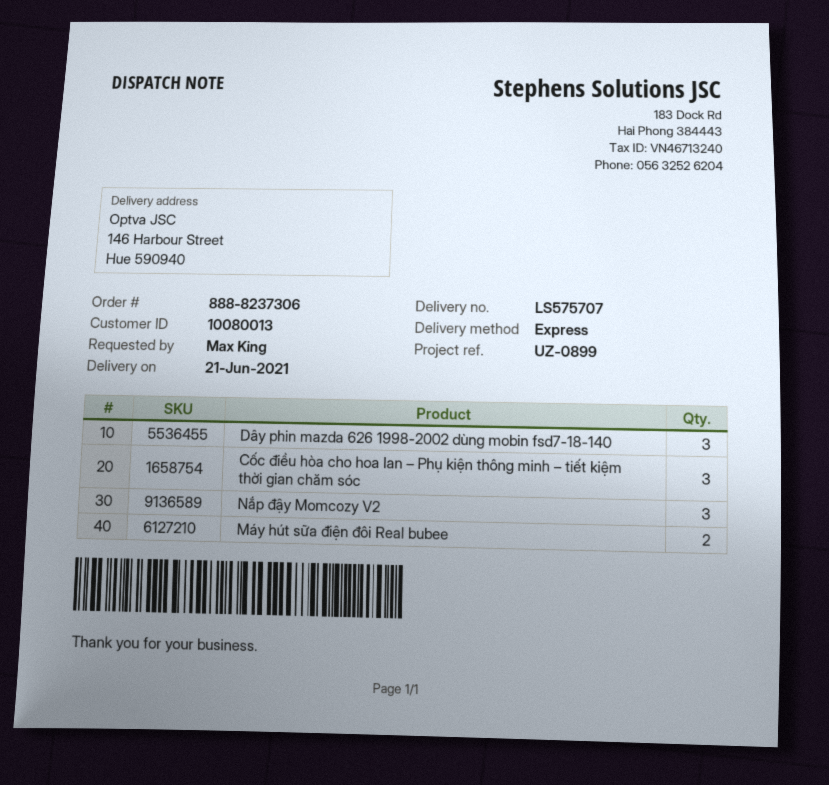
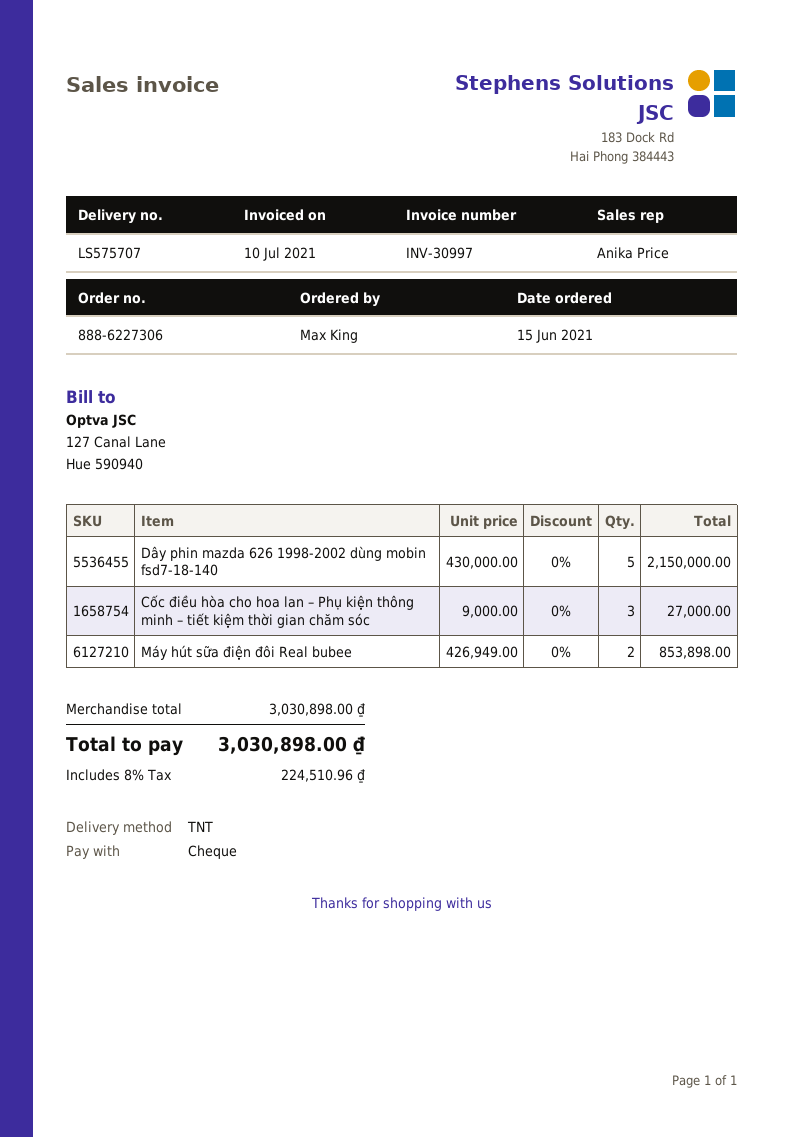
order number: 888-8237306 -> 888-6227306
shipping method: express -> TNT
Dây phin mazda 626 1998-2002 dùng mobin fsd7-18-140: 3 -> 5
Nắp đậy Momcozy V2: 3 -> none

